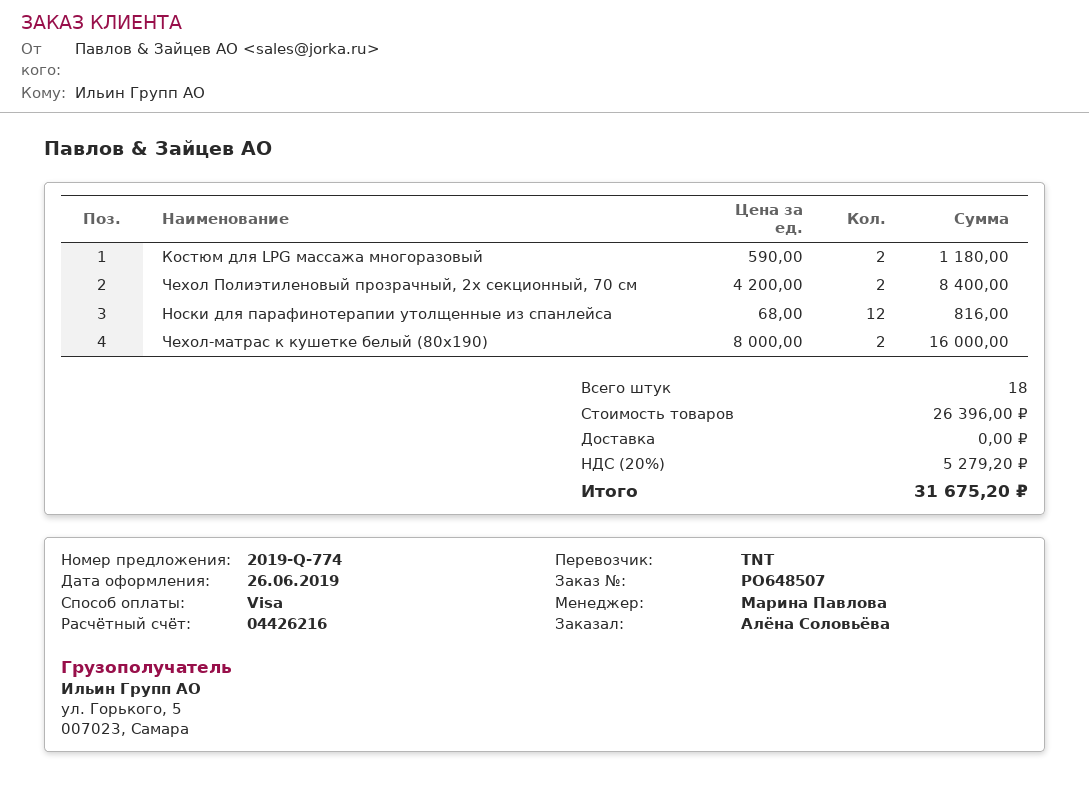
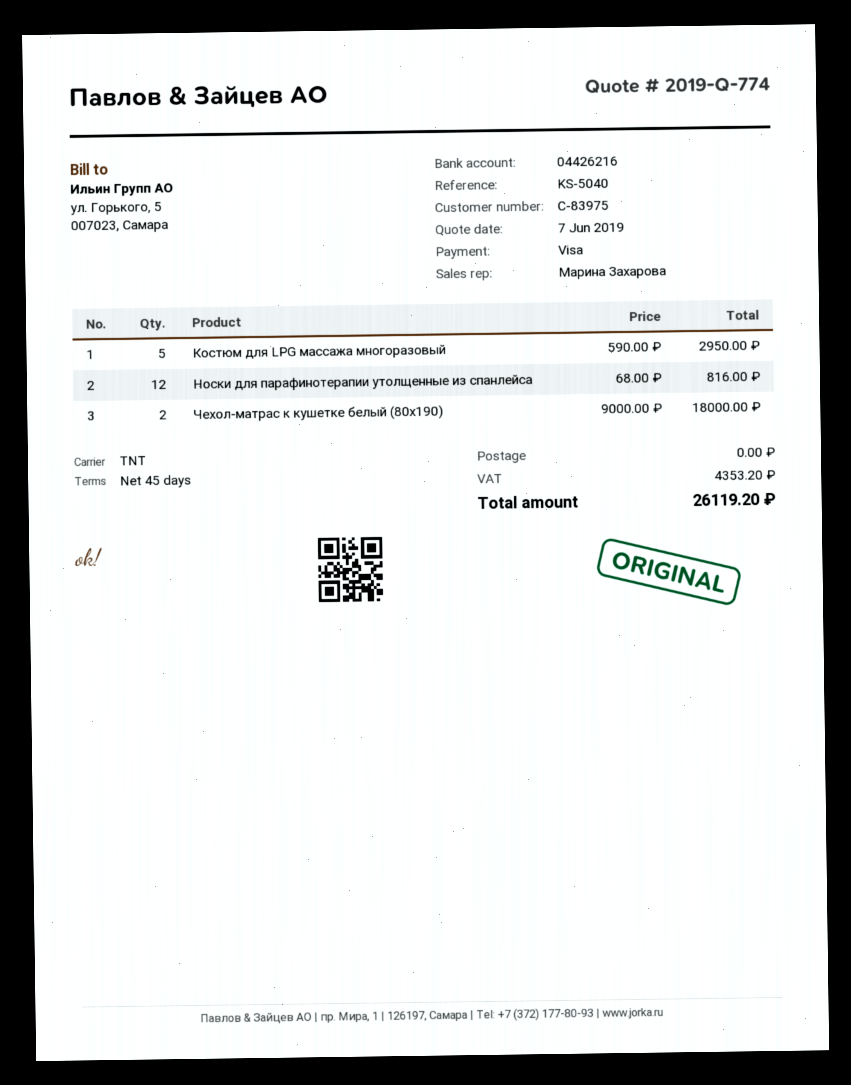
sales rep: Марина Павлова -> Марина Захарова
Костюм для LPG массажа многоразовый: 2 x 590.00 = 1180.00 -> 5 x 590.00 = 2950.00
Чехол Полиэтиленовый прозрачный, 2х секционный, 70 см: 2 x 4200.00 = 8400.00 -> none
Чехол-матрас к кушетке белый (80х190): 2 x 8000.00 = 16000.00 -> 2 x 9000.00 = 18000.00
tax: 5279.20 -> 4353.20
total: 31675.20 -> 26119.20

